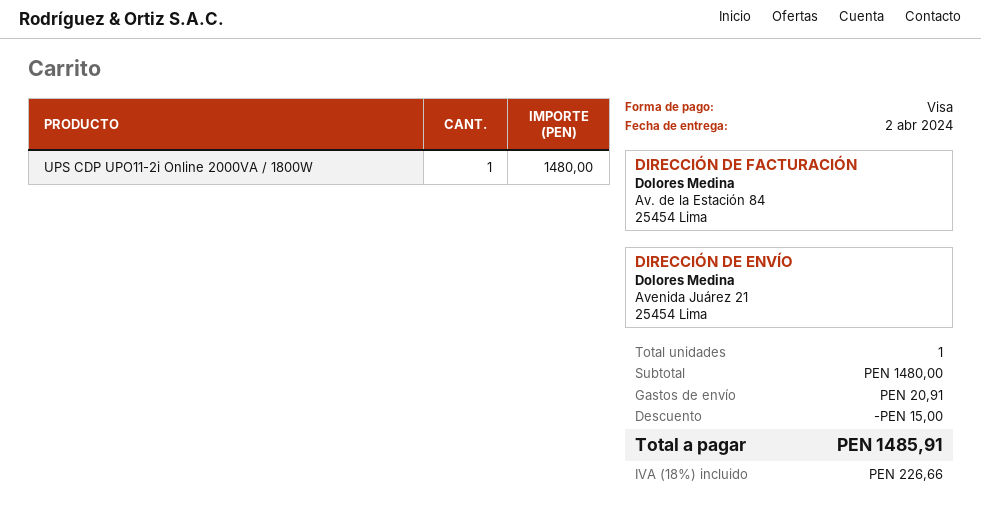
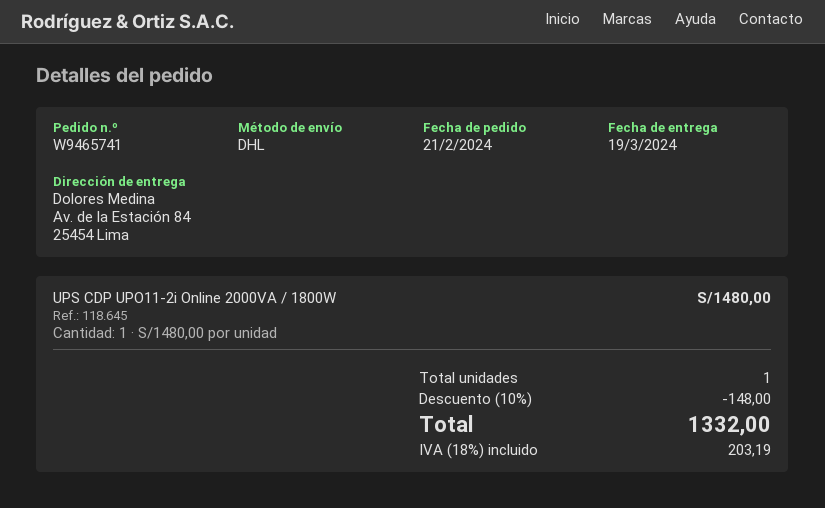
delivery date: 2024-04-02 -> 2024-03-19
ship to: Avenida Juárez 21, 25454 Lima -> Av. de la Estación 84, 25454 Lima
discount: 15.00 -> 148.00
shipping: 20.91 -> none
tax: 18% = 226.66 -> 18% = 203.19
total: 1485.91 -> 1332.00

